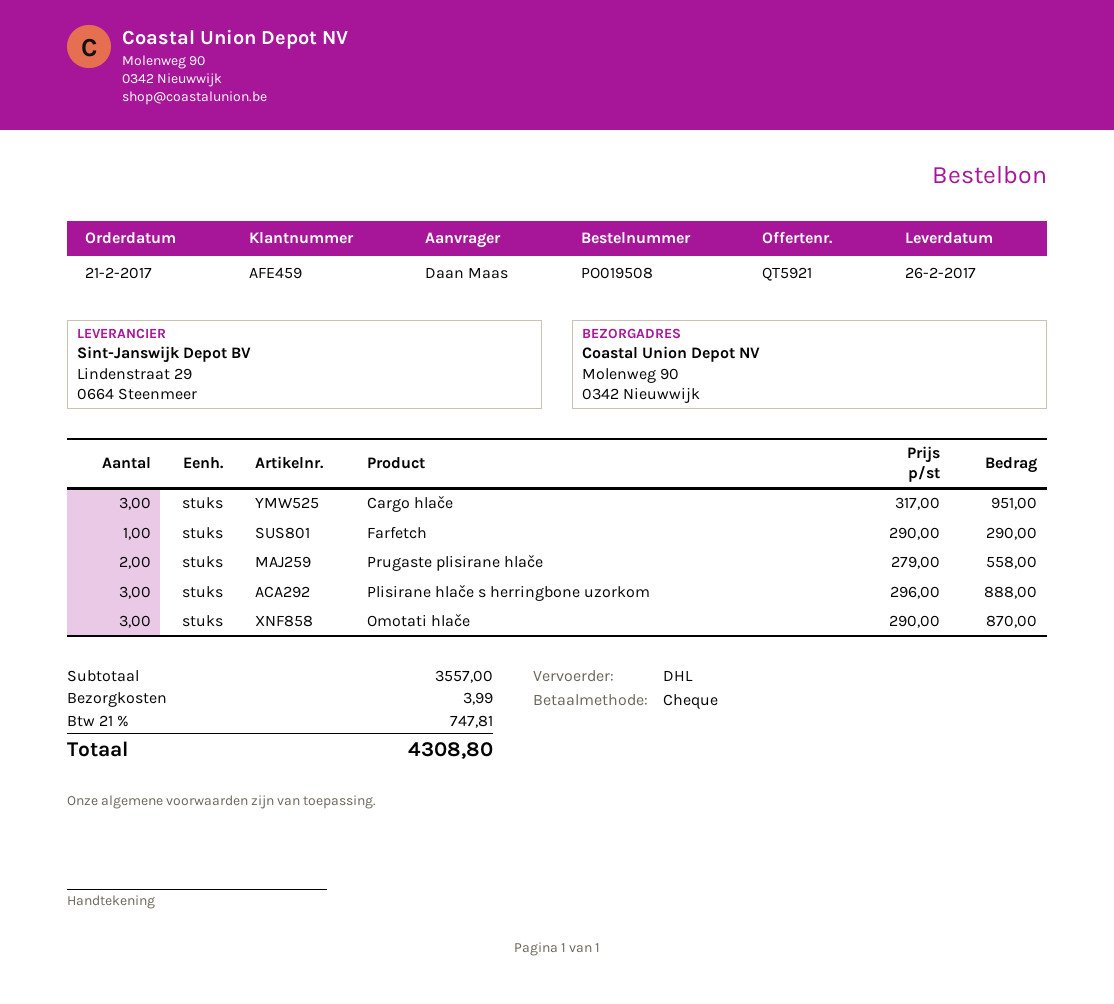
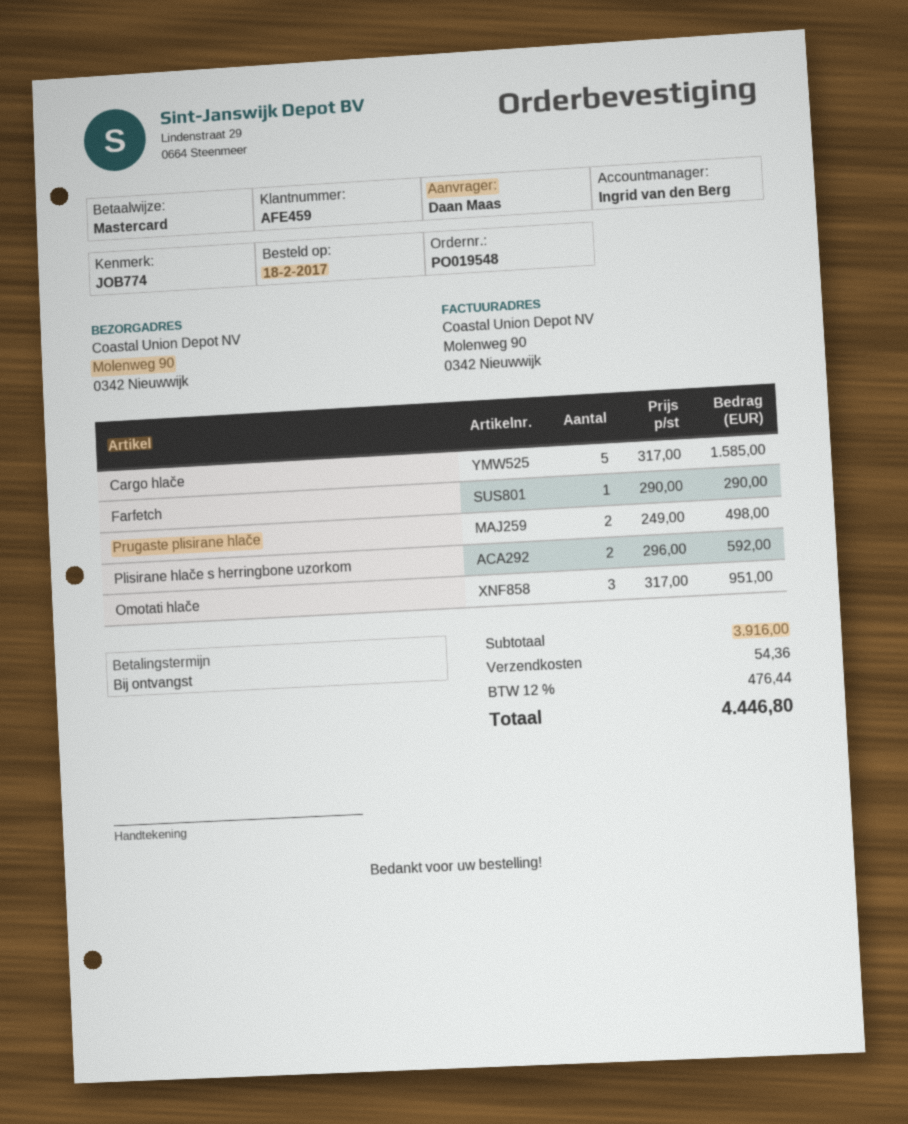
order number: PO019508 -> PO019548
order date: 2017-02-21 -> 2017-02-18
payment method: cheque -> Mastercard
Cargo hlače: 3 x 317.00 = 951.00 -> 5 x 317.00 = 1585.00
Prugaste plisirane hlače: 2 x 279.00 = 558.00 -> 2 x 249.00 = 498.00
Plisirane hlače s herringbone uzorkom: 3 x 296.00 = 888.00 -> 2 x 296.00 = 592.00
Omotati hlače: 3 x 290.00 = 870.00 -> 3 x 317.00 = 951.00
subtotal: 3557.00 -> 3916.00
shipping: 3.99 -> 54.36
tax: 21% = 747.81 -> 12% = 476.44
total: 4308.80 -> 4446.80

